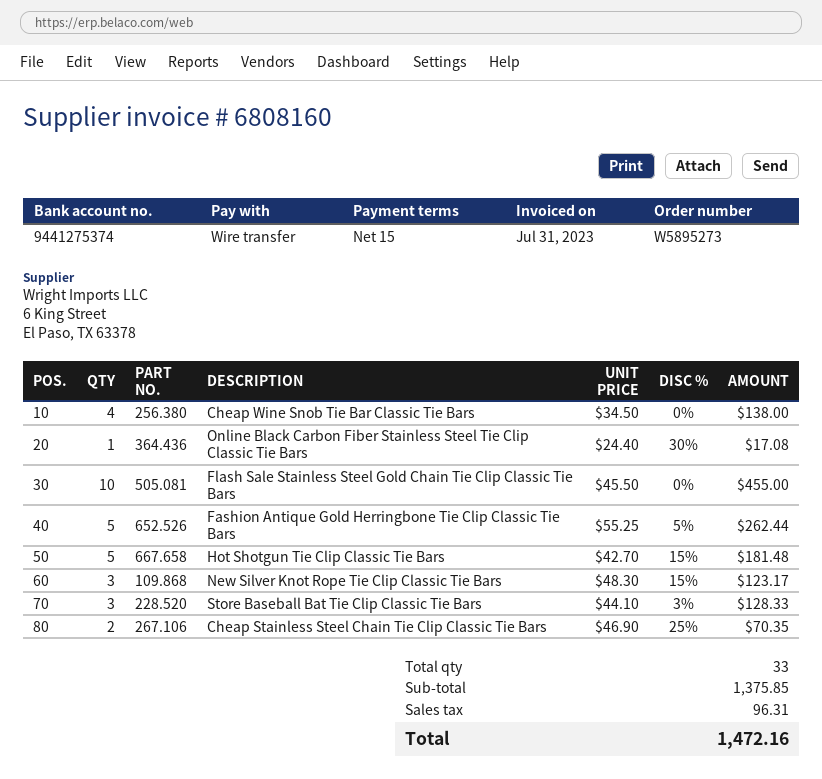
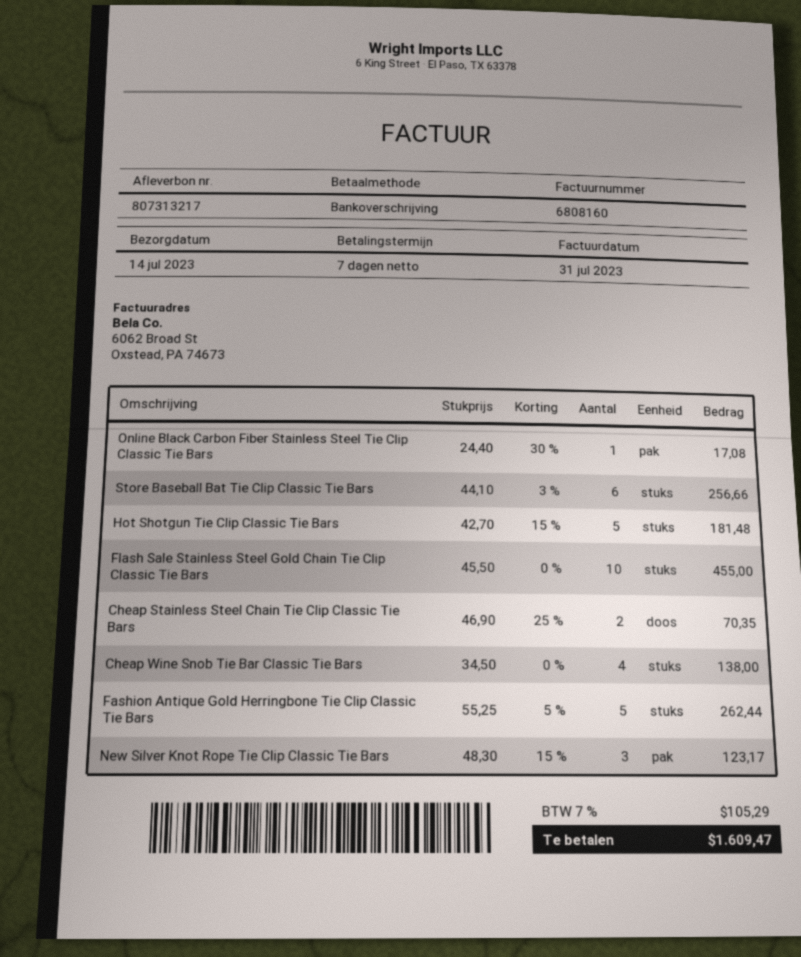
payment terms: 15 days -> 7 days
Store Baseball Bat Tie Clip Classic Tie Bars: 3 x 44.10 - 3% = 128.33 -> 6 x 44.10 - 3% = 256.66
tax: 96.31 -> 105.29
total: 1472.16 -> 1609.47

